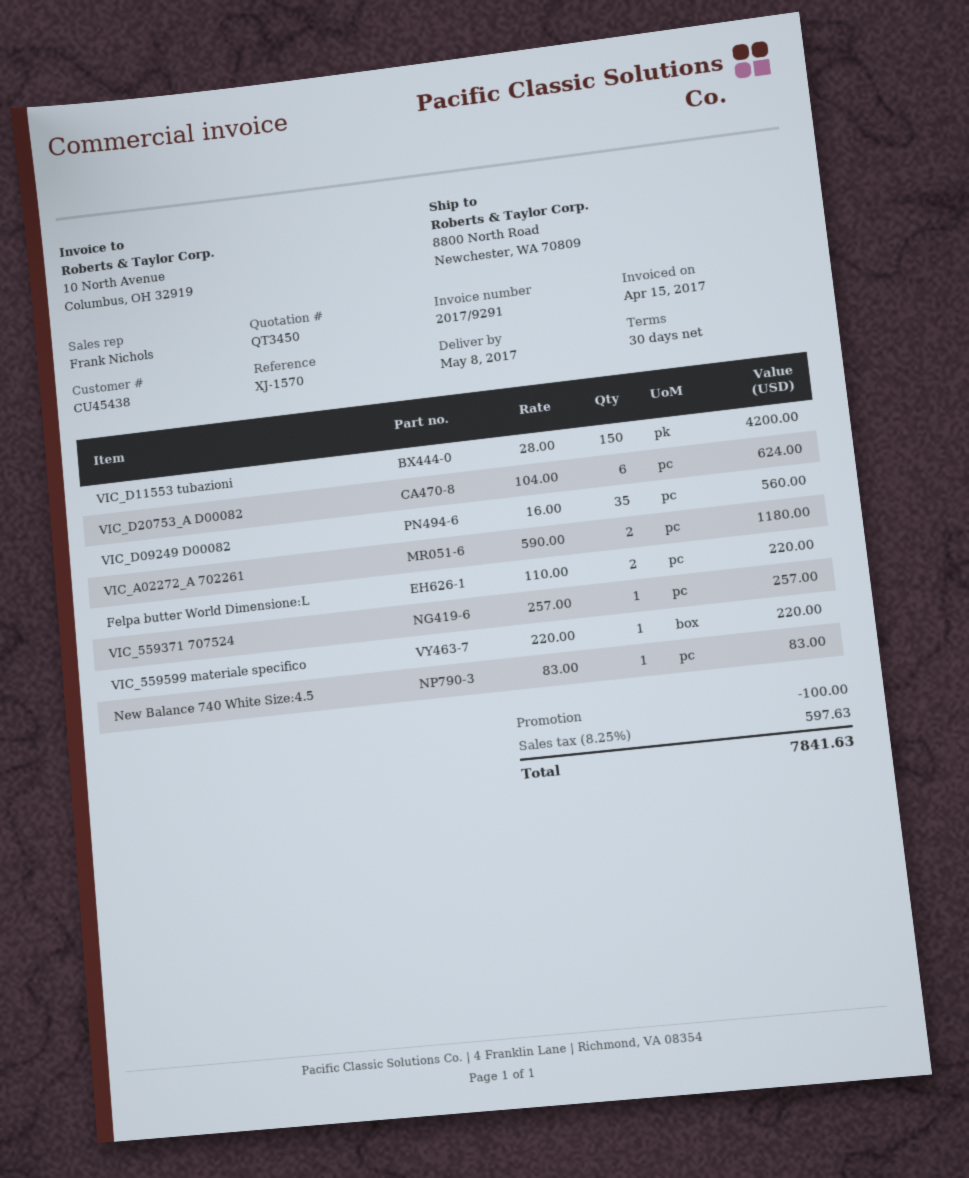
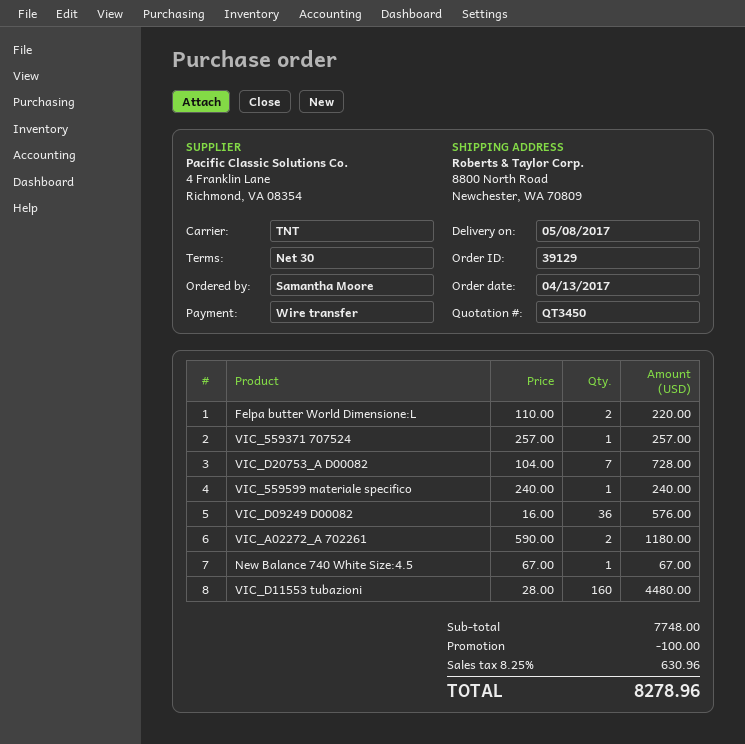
VIC_D11553 tubazioni: 150 x 28.00 = 4200.00 -> 160 x 28.00 = 4480.00
VIC_D20753_A D00082: 6 x 104.00 = 624.00 -> 7 x 104.00 = 728.00
VIC_D09249 D00082: 35 x 16.00 = 560.00 -> 36 x 16.00 = 576.00
VIC_559599 materiale specifico: 1 x 220.00 = 220.00 -> 1 x 240.00 = 240.00
New Balance 740 White Size:4.5: 1 x 83.00 = 83.00 -> 1 x 67.00 = 67.00
tax: 8.25% = 597.63 -> 8.25% = 630.96
total: 7841.63 -> 8278.96

